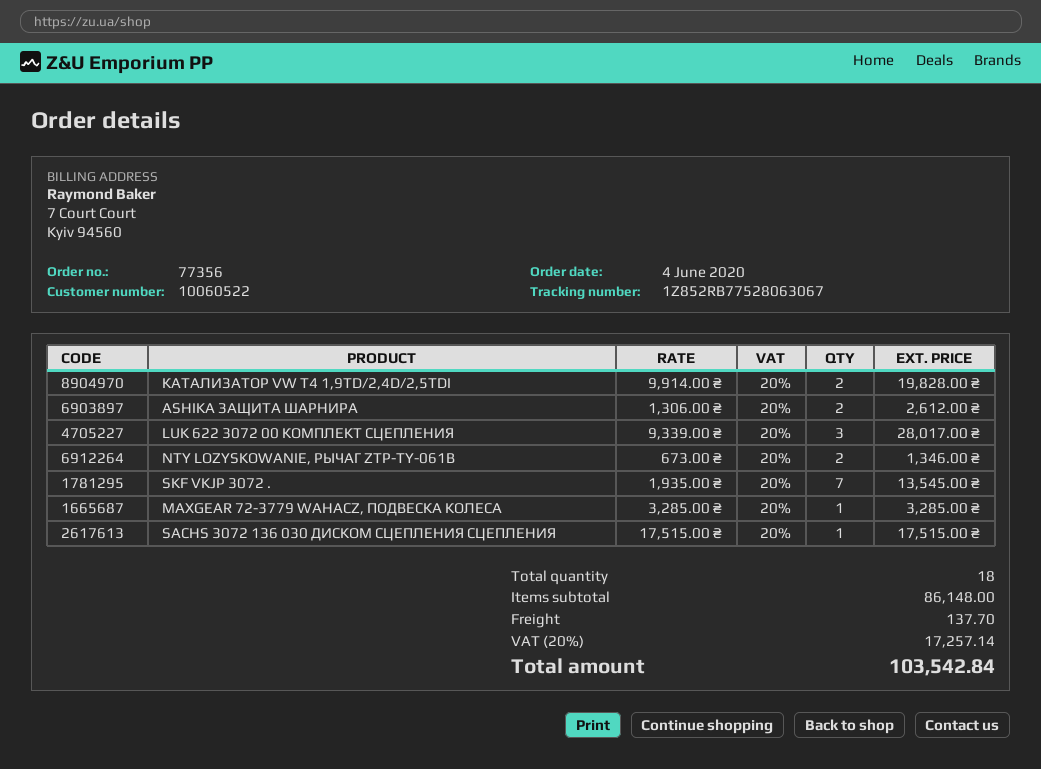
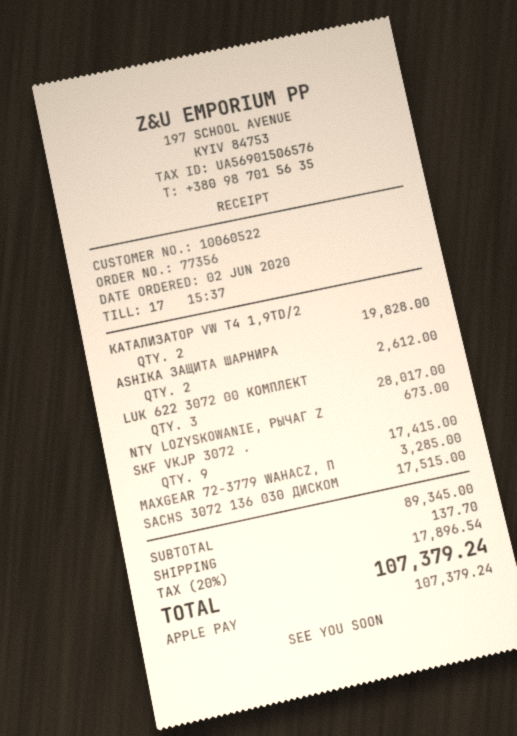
order date: 2020-06-04 -> 2020-06-02
NTY LOZYSKOWANIE, РЫЧАГ ZTP-TY-061B: 2 for 1346.00 -> 1 for 673.00
SKF VKJP 3072 .: 7 for 13545.00 -> 9 for 17415.00
subtotal: 86148.00 -> 89345.00
tax: 20% = 17257.14 -> 20% = 17896.54
total: 103542.84 -> 107379.24

